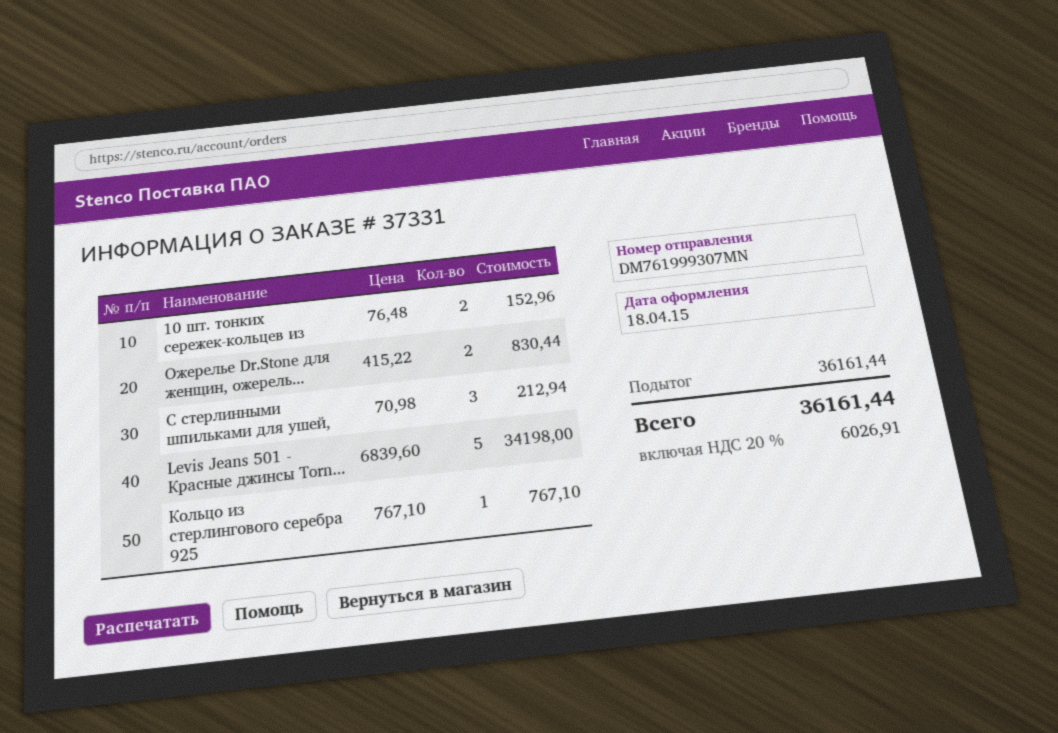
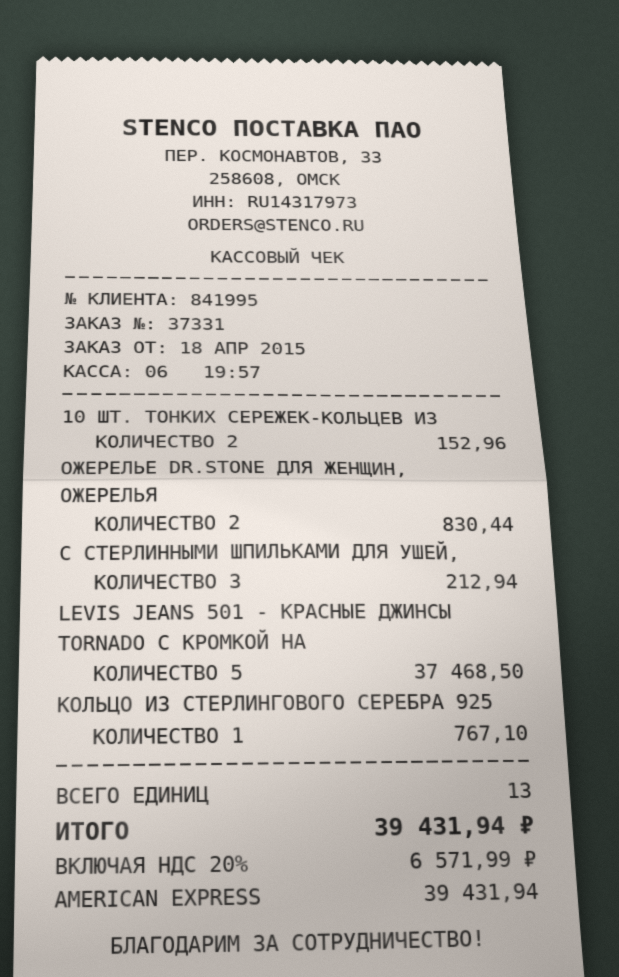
Levis Jeans 501 - Красные джинсы Torn...: 5 for 34198.00 -> 5 for 37468.50
tax: 20% = 6026.91 -> 20% = 6571.99
total: 36161.44 -> 39431.94

